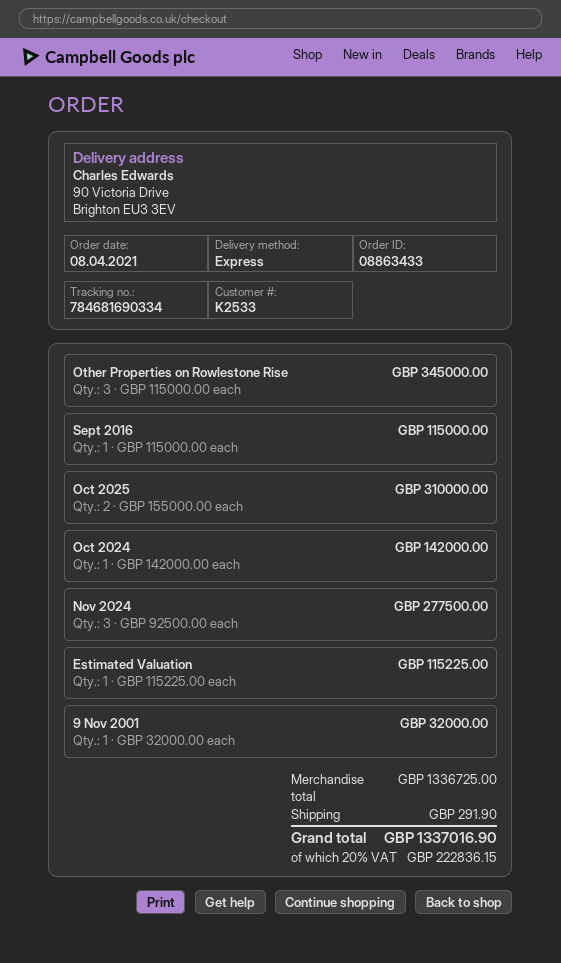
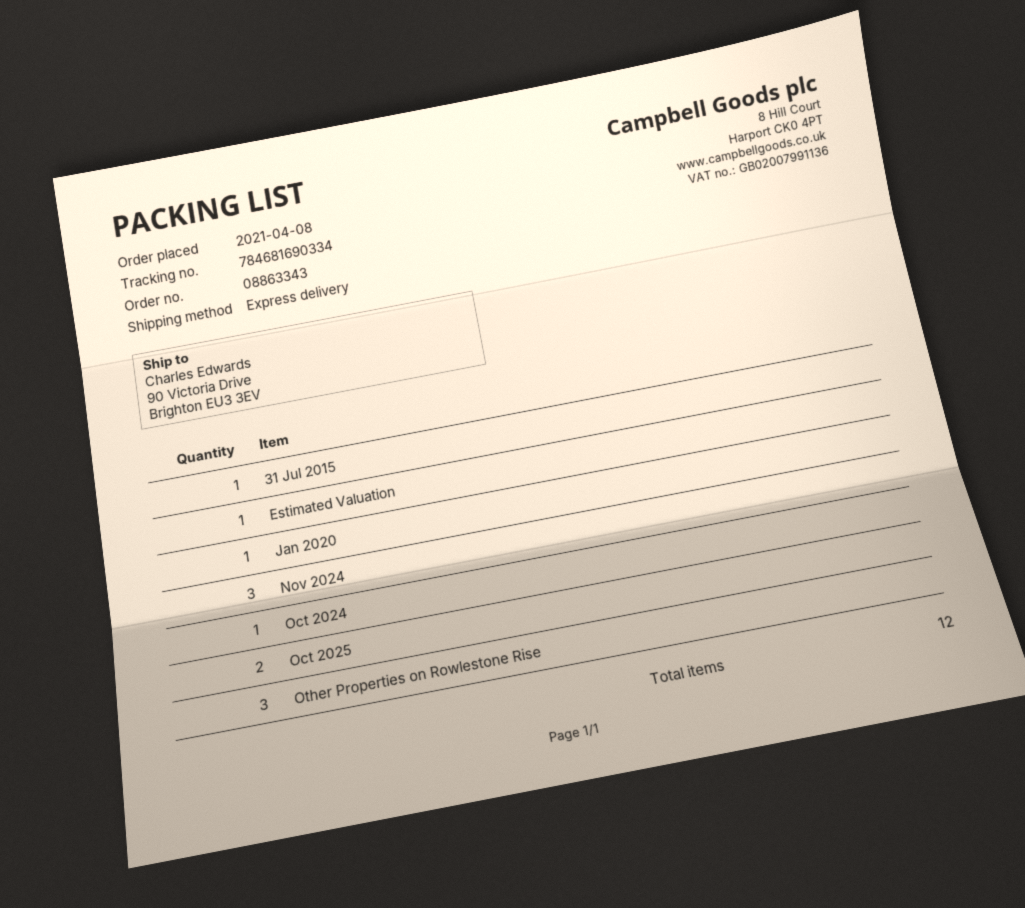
order number: 08863433 -> 08863343
Sept 2016: 1 -> none
9 Nov 2001: 1 -> none
31 Jul 2015: none -> 1
Jan 2020: none -> 1

